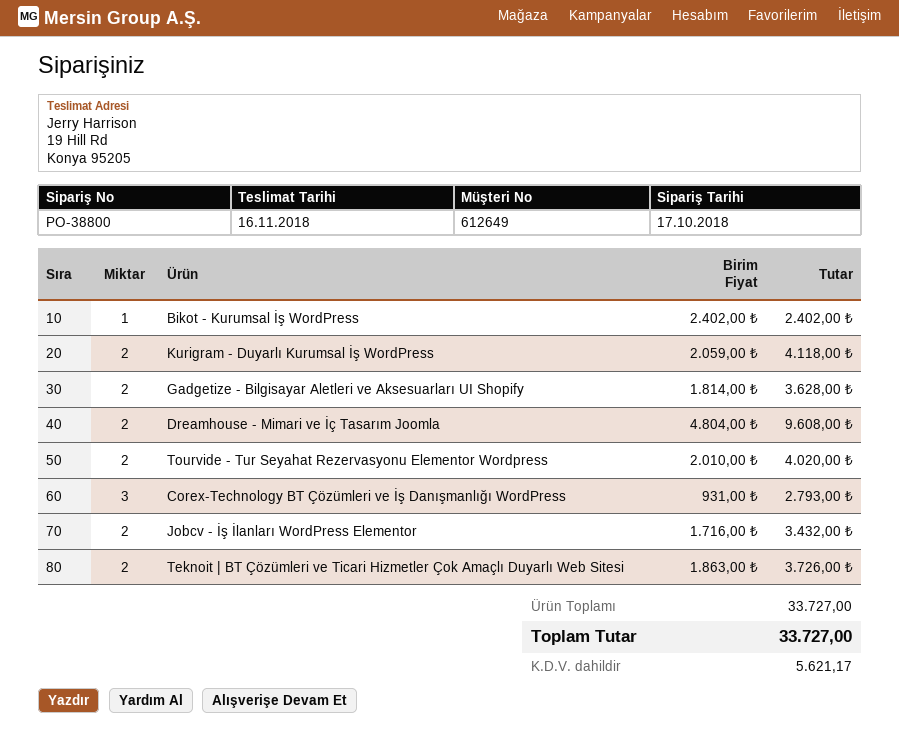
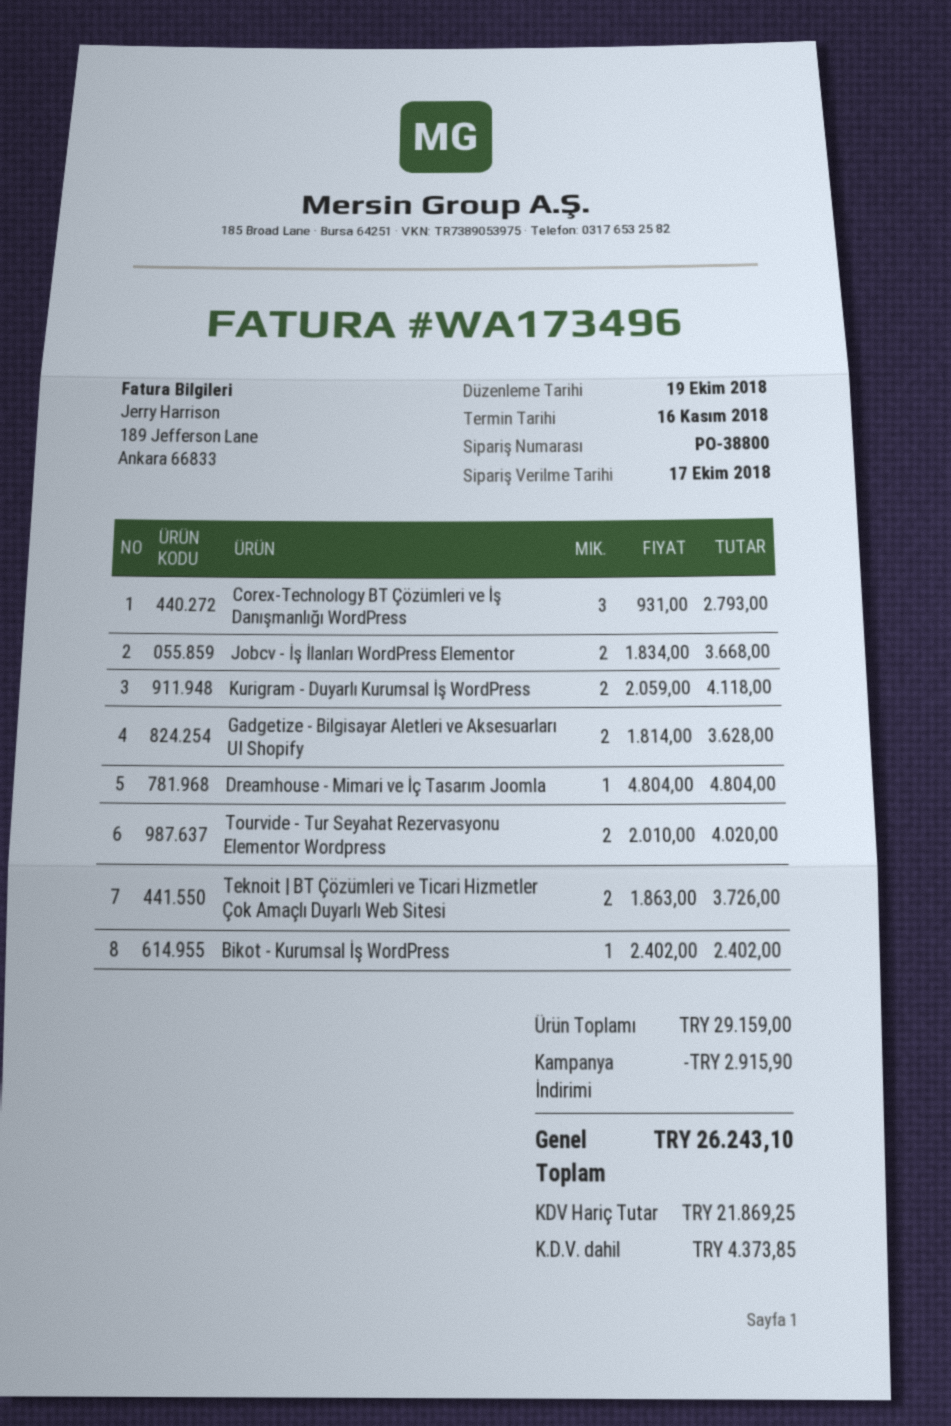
Dreamhouse - Mimari ve İç Tasarım Joomla: 2 x 4804.00 = 9608.00 -> 1 x 4804.00 = 4804.00
Jobcv - İş İlanları WordPress Elementor: 2 x 1716.00 = 3432.00 -> 2 x 1834.00 = 3668.00
subtotal: 33727.00 -> 29159.00
discount: none -> 2915.90
tax: 5621.17 -> 4373.85
total: 33727.00 -> 26243.10

